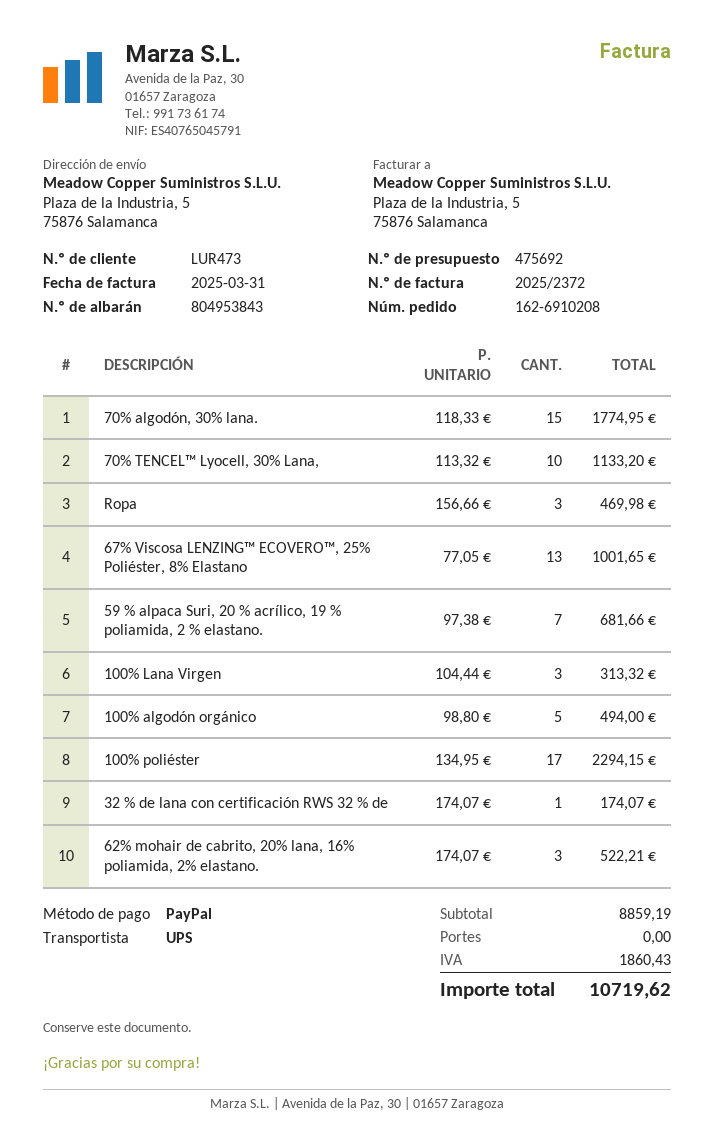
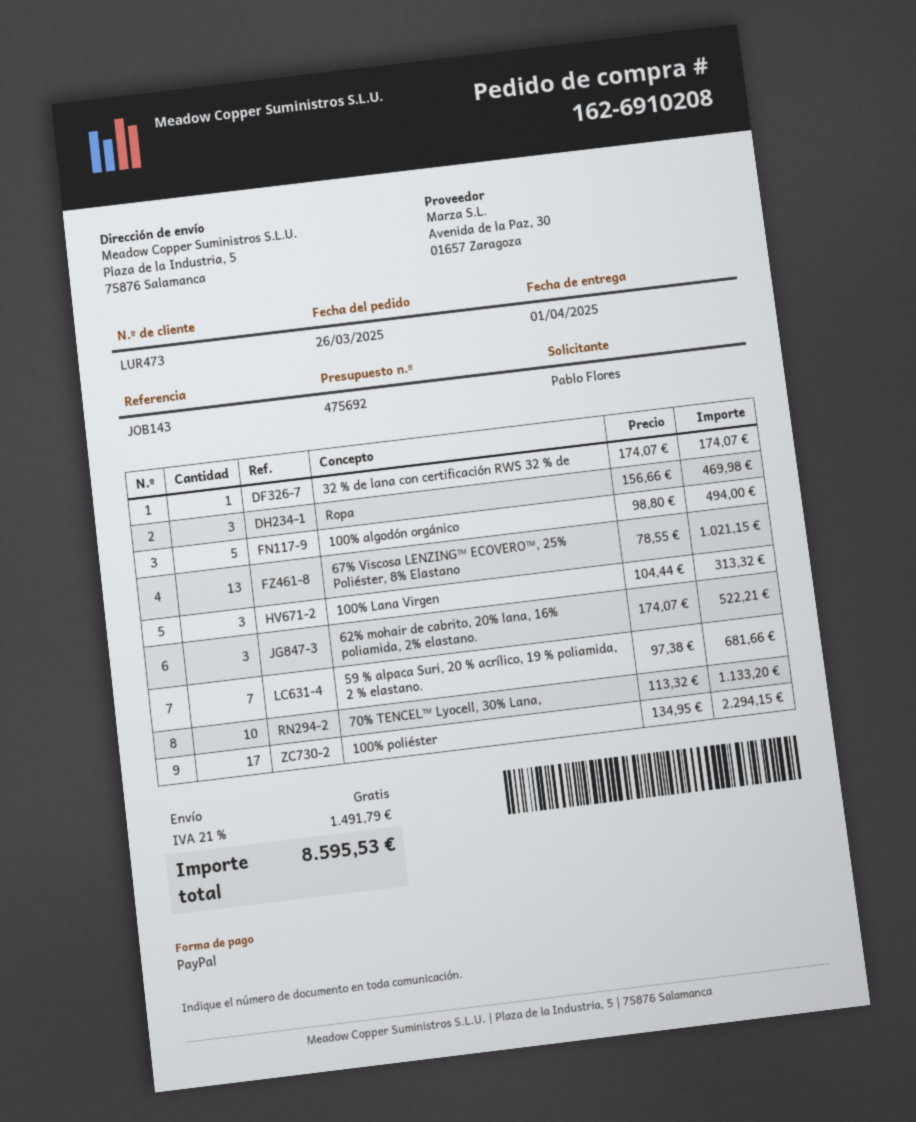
70% algodón, 30% lana.: 15 x 118.33 = 1774.95 -> none
67% Viscosa LENZING™ ECOVERO™, 25% Poliéster, 8% Elastano: 13 x 77.05 = 1001.65 -> 13 x 78.55 = 1021.15
tax: 1860.43 -> 1491.79
total: 10719.62 -> 8595.53

